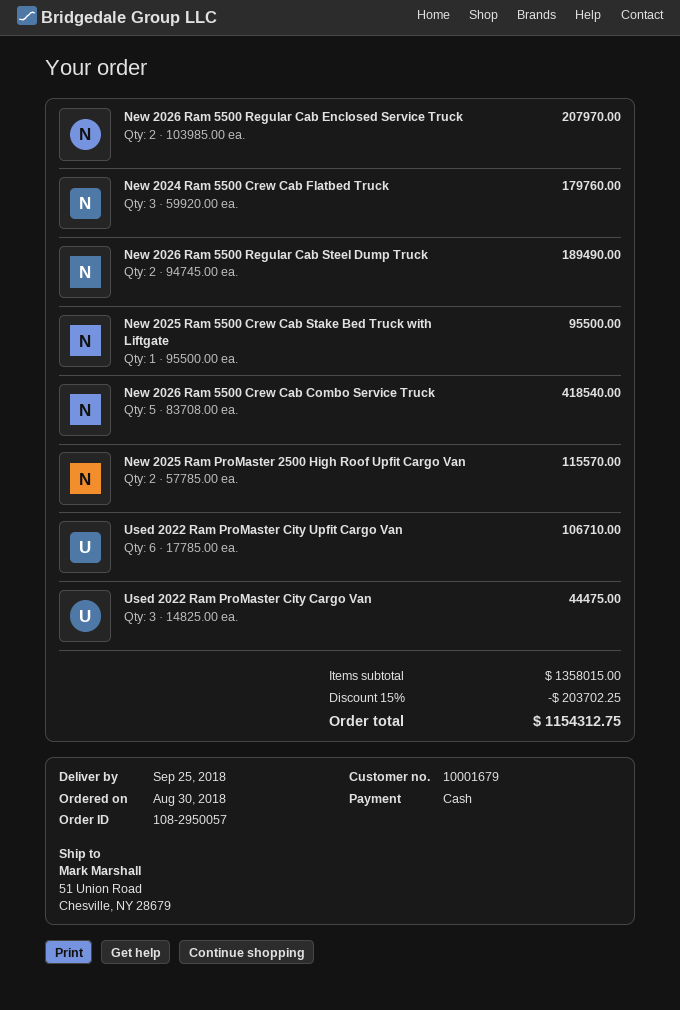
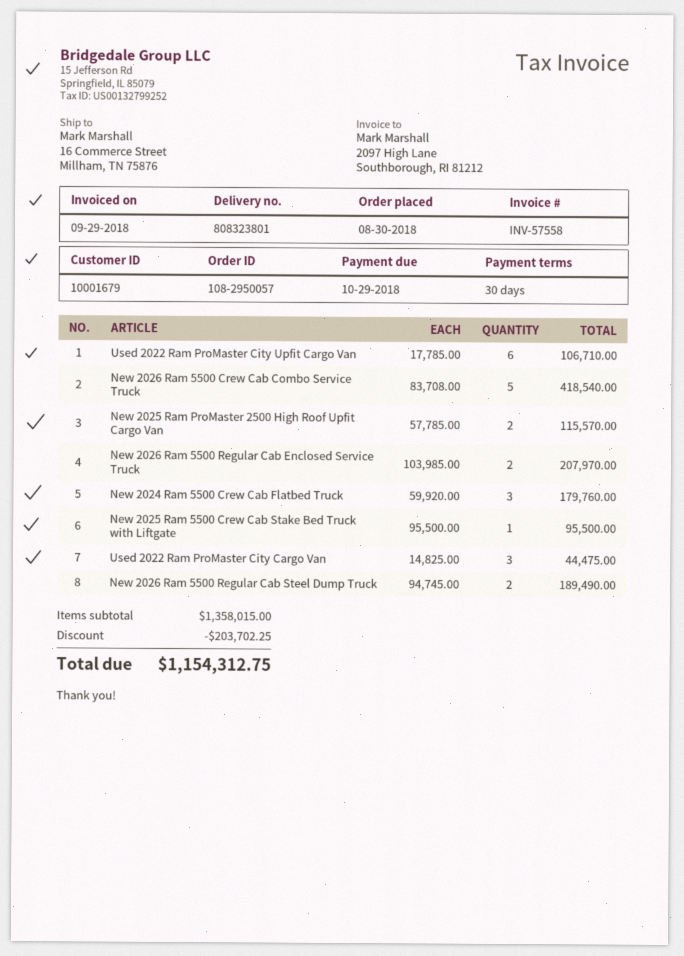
ship to: 51 Union Road, Chesville, NY 28679 -> 16 Commerce Street, Millham, TN 75876

